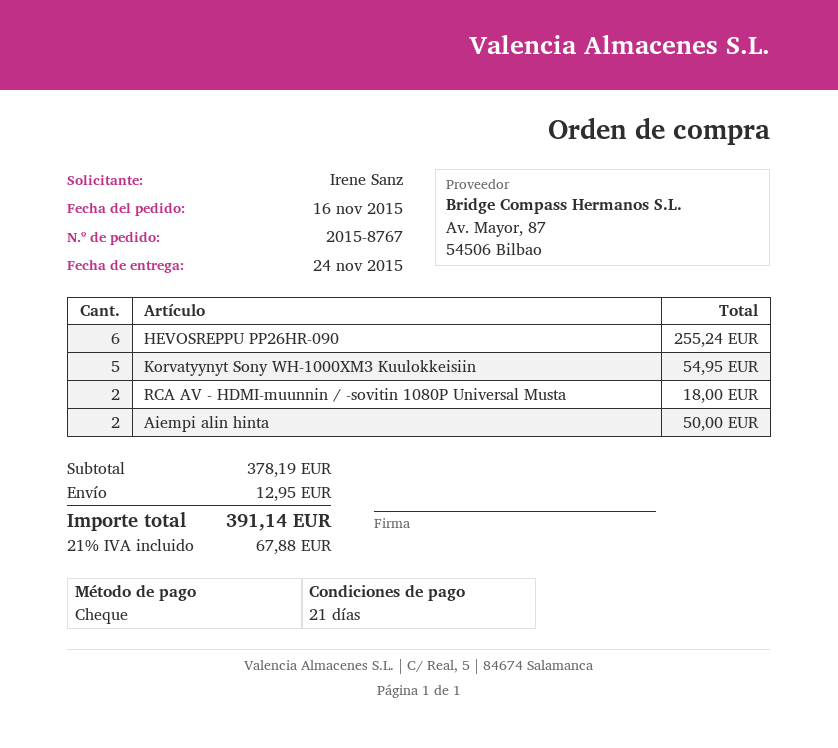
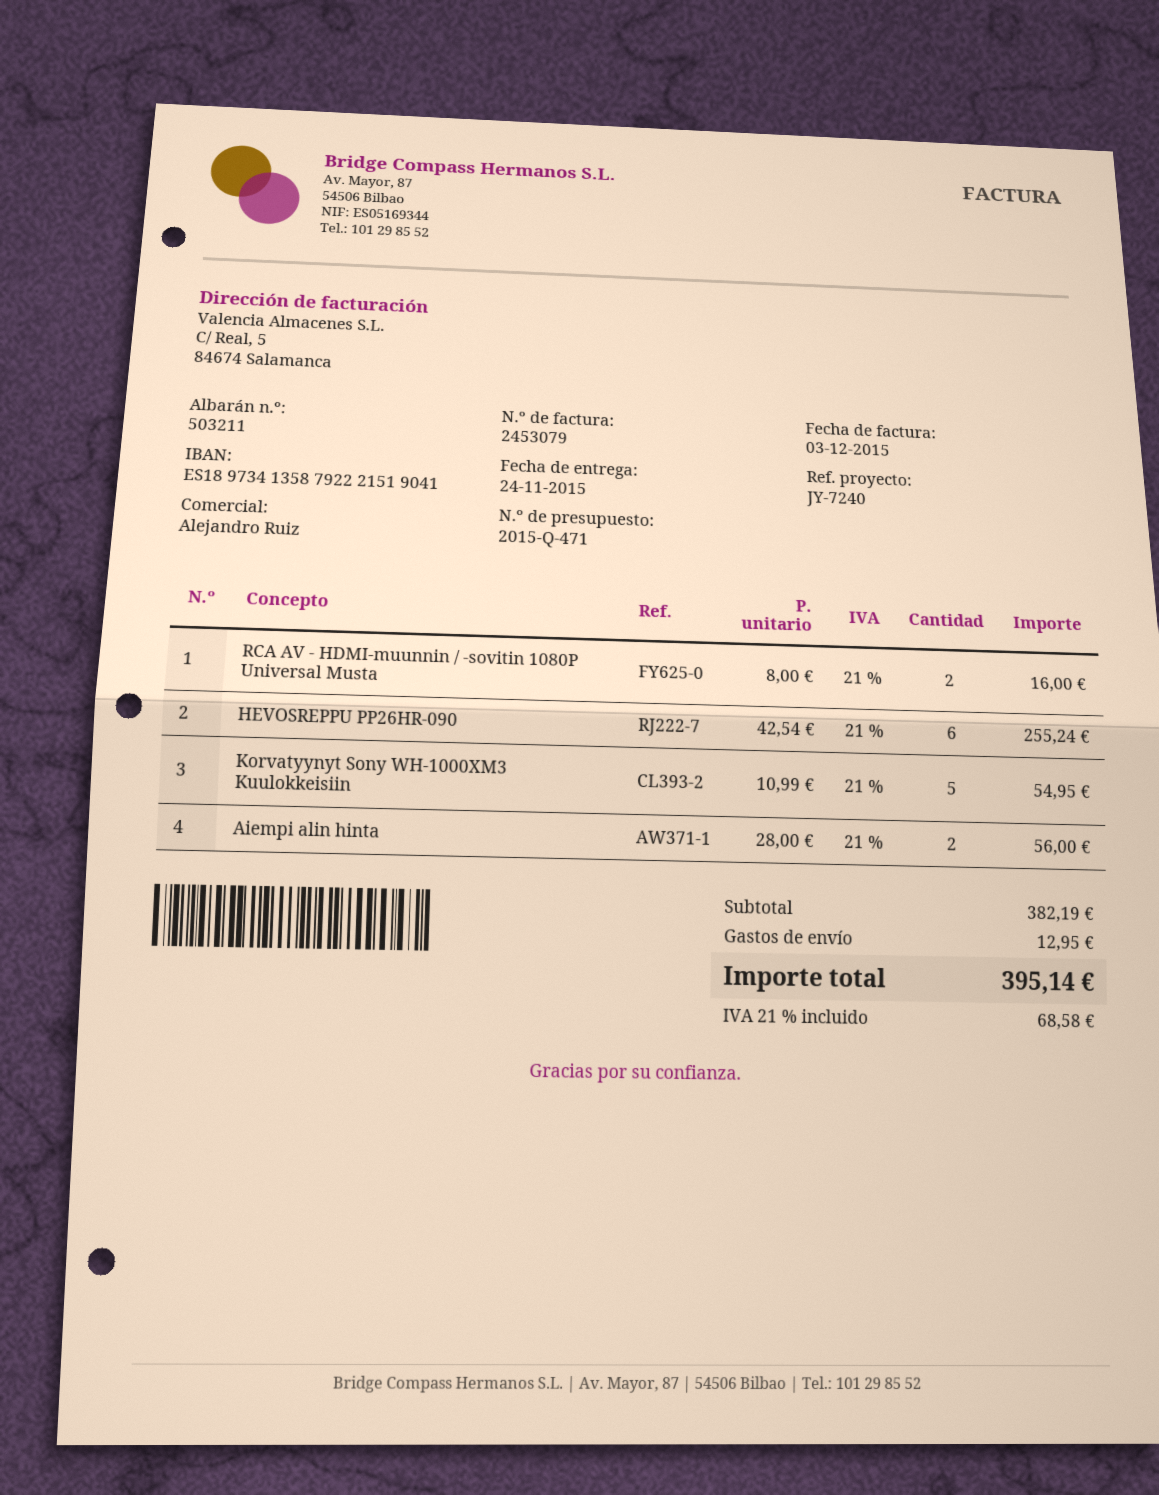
RCA AV - HDMI-muunnin / -sovitin 1080P Universal Musta: 2 for 18.00 -> 2 for 16.00
Aiempi alin hinta: 2 for 50.00 -> 2 for 56.00
subtotal: 378.19 -> 382.19
tax: 21% = 67.88 -> 21% = 68.58
total: 391.14 -> 395.14

